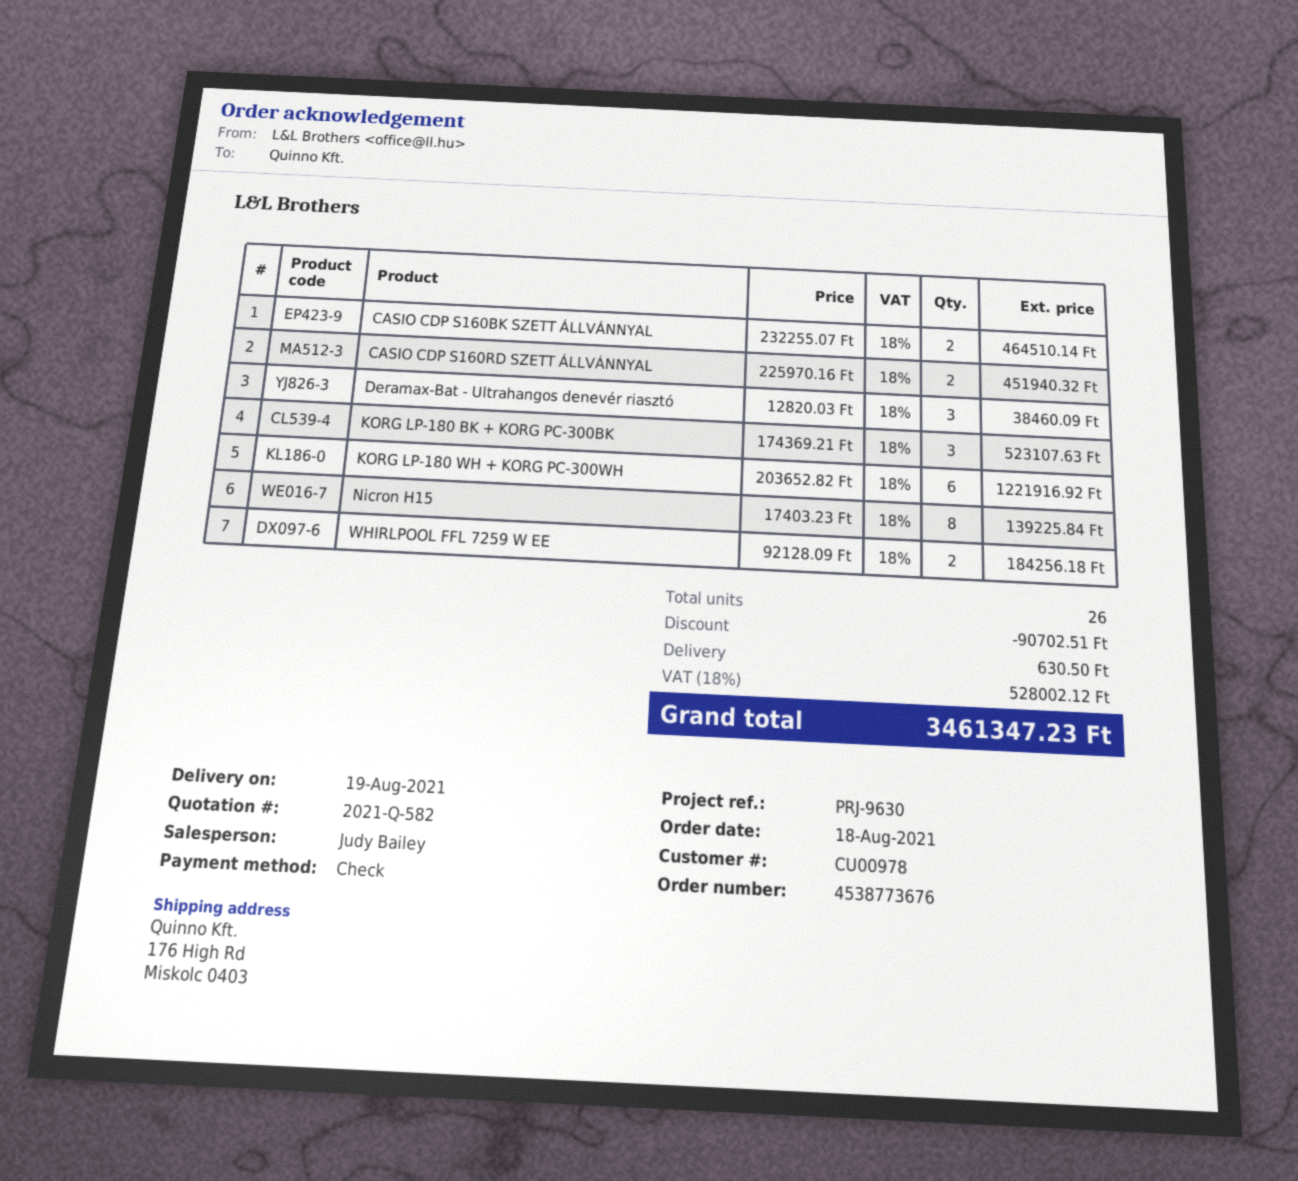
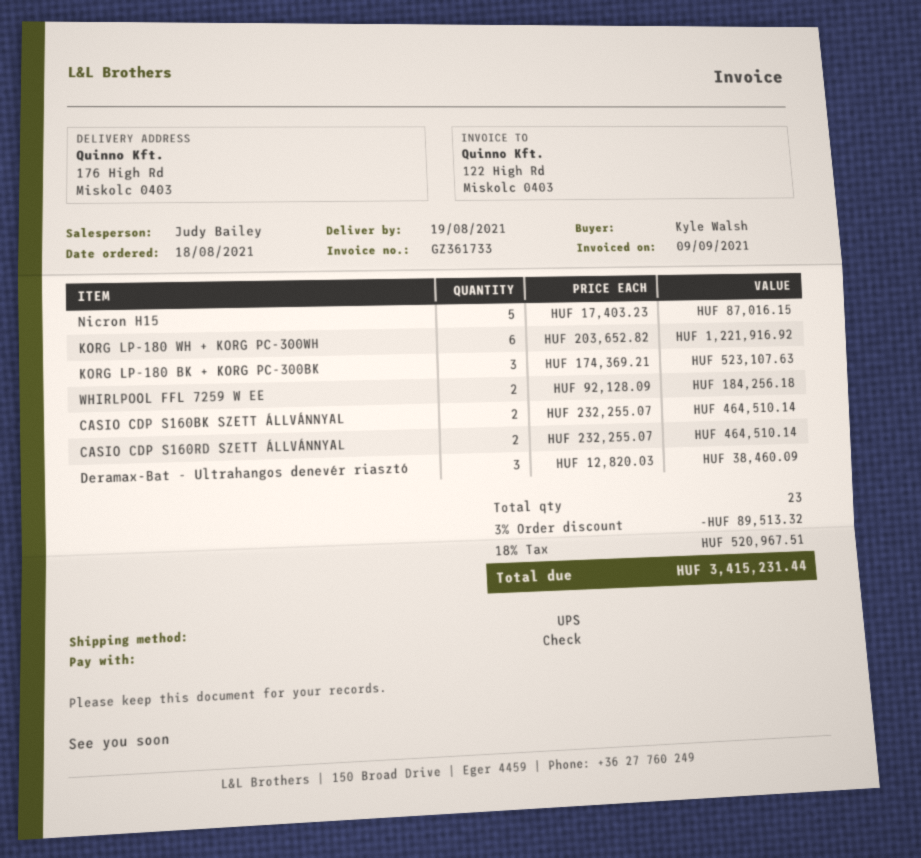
CASIO CDP S160RD SZETT ÁLLVÁNNYAL: 2 x 225970.16 = 451940.32 -> 2 x 232255.07 = 464510.14
Nicron H15: 8 x 17403.23 = 139225.84 -> 5 x 17403.23 = 87016.15
total quantity: 26 -> 23
discount: 90702.51 -> 89513.32
shipping: 630.50 -> none
tax: 18% = 528002.12 -> 18% = 520967.51
total: 3461347.23 -> 3415231.44

